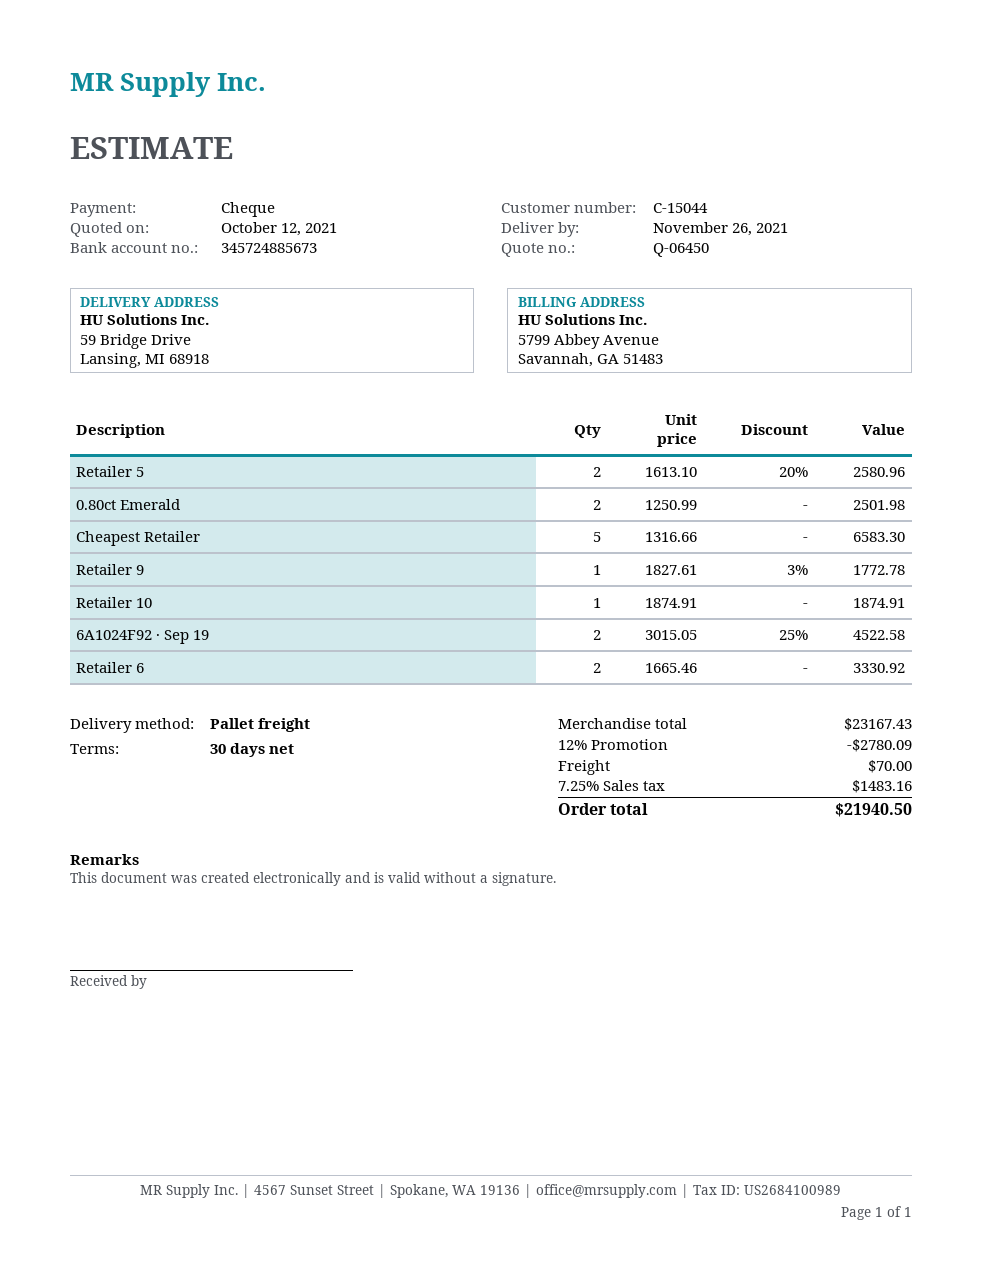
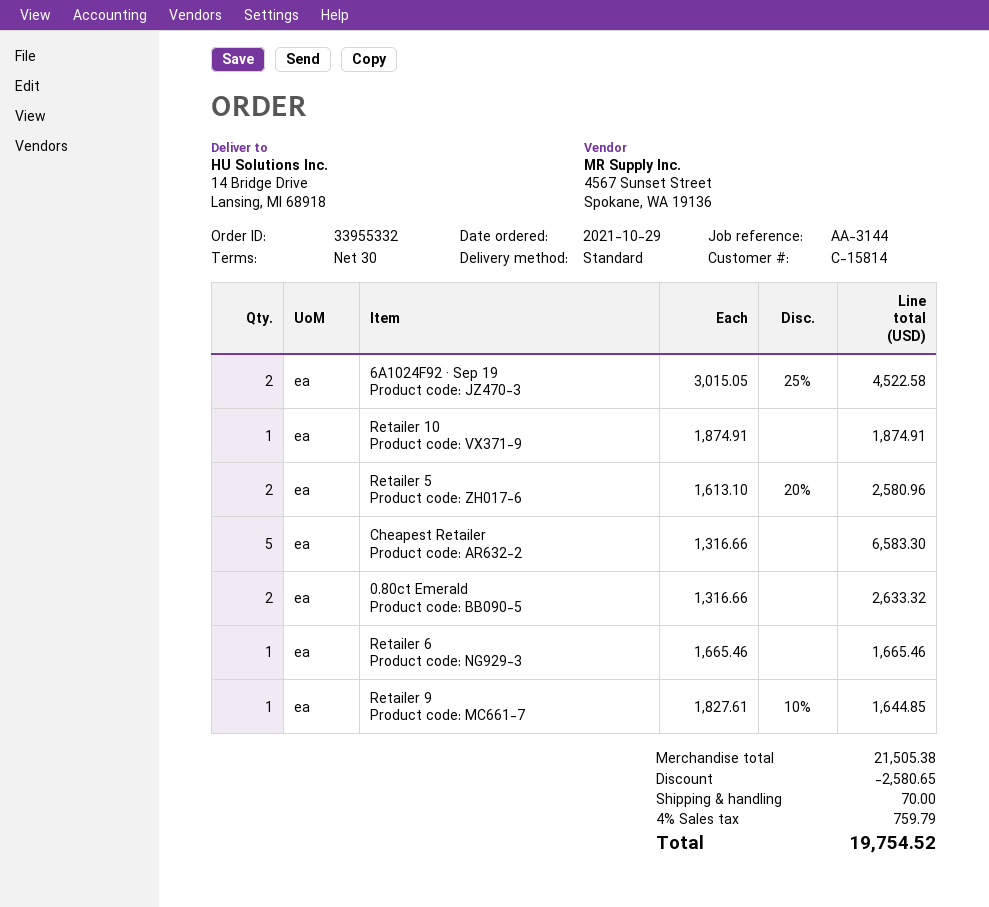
customer number: C-15044 -> C-15814
shipping method: pallet freight -> standard
ship to: 59 Bridge Drive, Lansing, MI 68918 -> 14 Bridge Drive, Lansing, MI 68918
0.80ct Emerald: 2 x 1250.99 = 2501.98 -> 2 x 1316.66 = 2633.32
Retailer 9: 1 x 1827.61 - 3% = 1772.78 -> 1 x 1827.61 - 10% = 1644.85
Retailer 6: 2 x 1665.46 = 3330.92 -> 1 x 1665.46 = 1665.46
subtotal: 23167.43 -> 21505.38
discount: 2780.09 -> 2580.65
tax: 7.25% = 1483.16 -> 4% = 759.79
total: 21940.50 -> 19754.52

